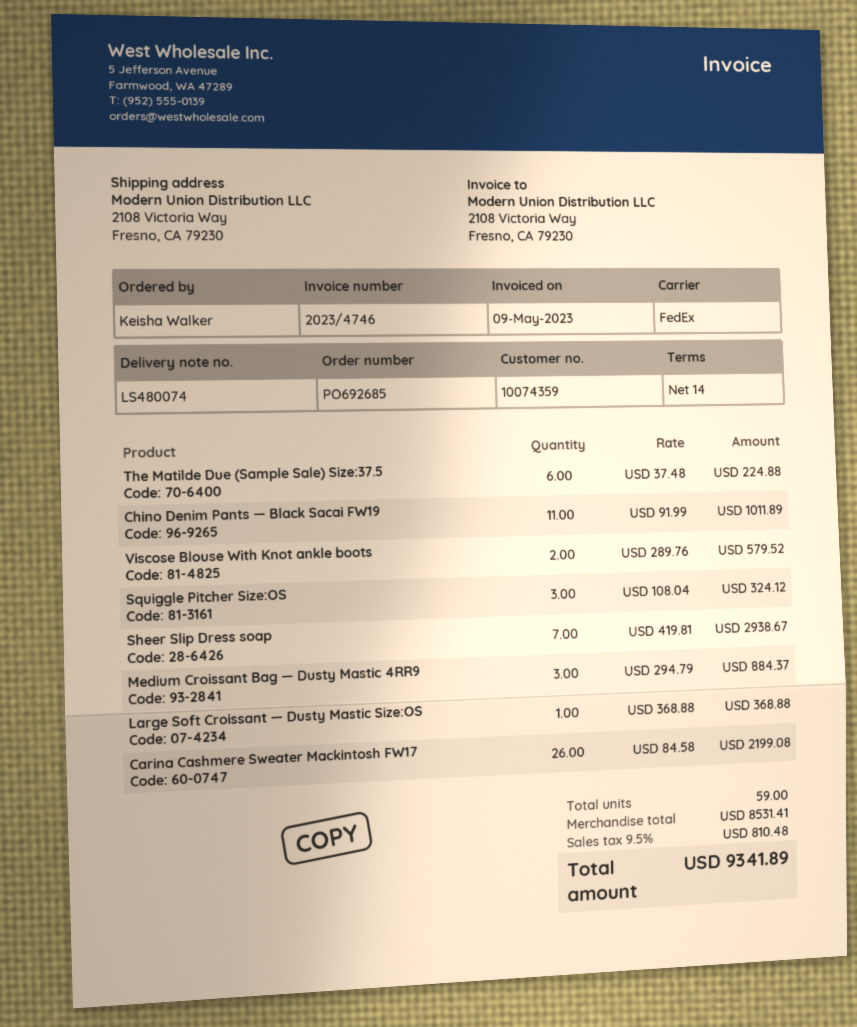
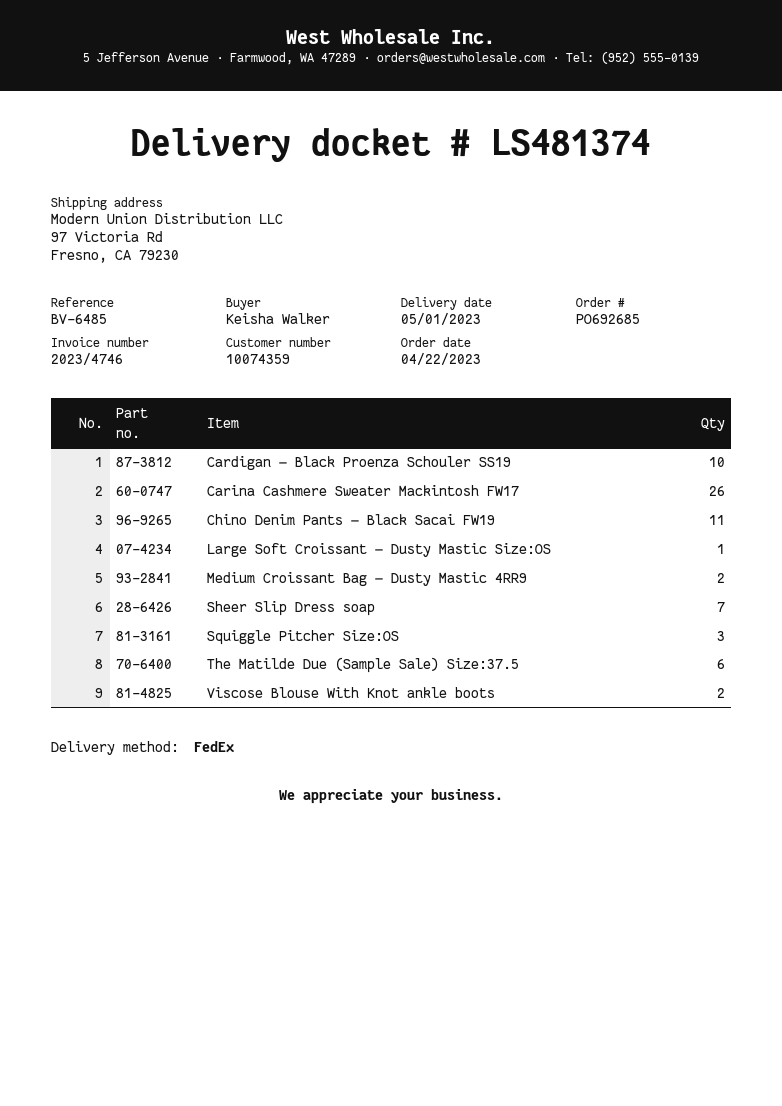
delivery note number: LS480074 -> LS481374
ship to: 2108 Victoria Way, Fresno, CA 79230 -> 97 Victoria Rd, Fresno, CA 79230
Medium Croissant Bag — Dusty Mastic 4RR9: 3 -> 2
Cardigan — Black Proenza Schouler SS19: none -> 10

